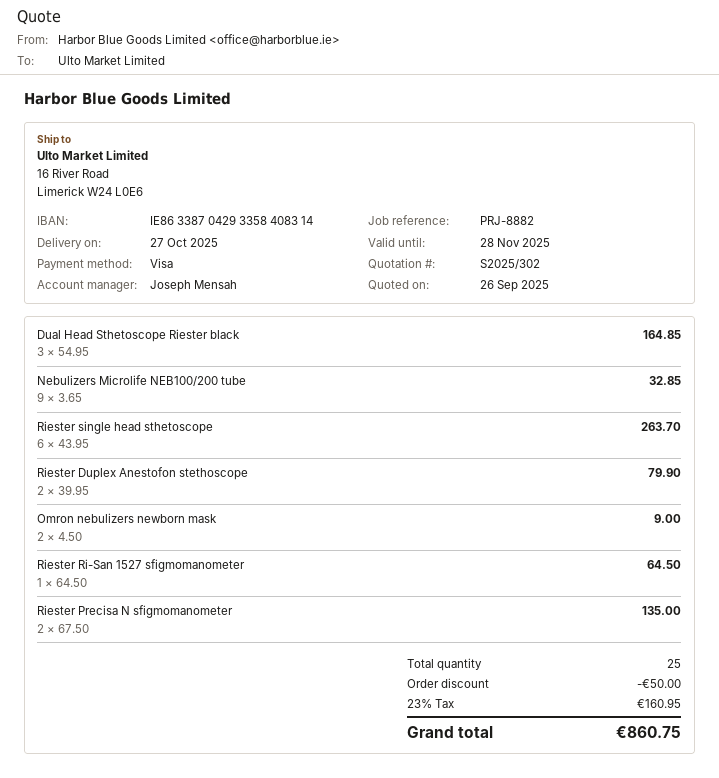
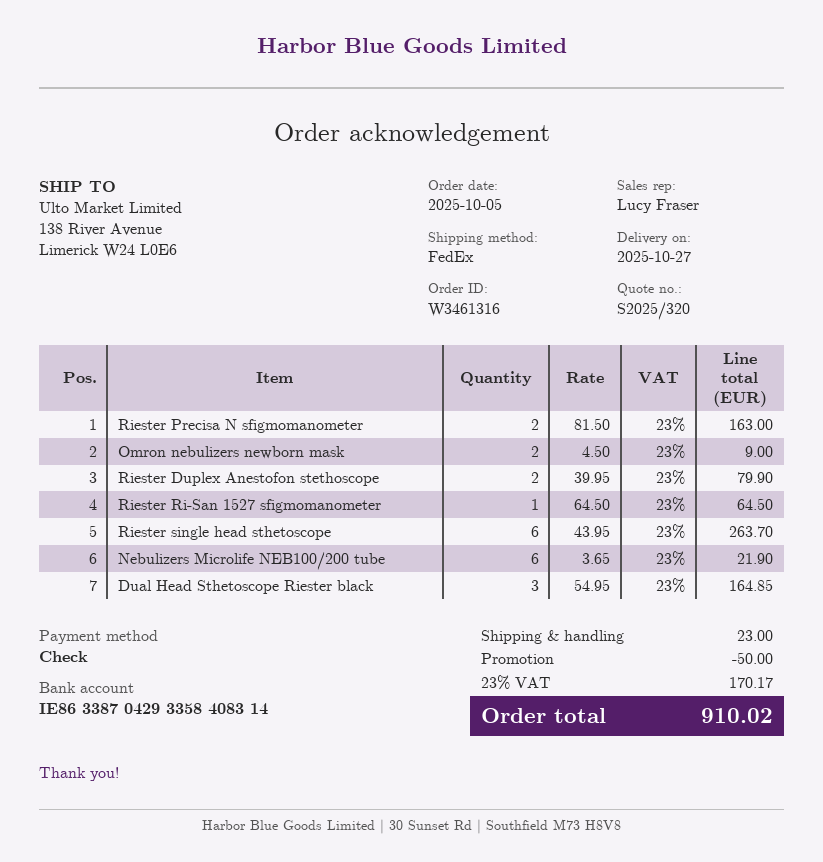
quote number: S2025/302 -> S2025/320
sales rep: Joseph Mensah -> Lucy Fraser
payment method: Visa -> cheque
ship to: 16 River Road, Limerick W24 L0E6 -> 138 River Avenue, Limerick W24 L0E6
Nebulizers Microlife NEB100/200 tube: 9 x 3.65 = 32.85 -> 6 x 3.65 = 21.90
Riester Precisa N sfigmomanometer: 2 x 67.50 = 135.00 -> 2 x 81.50 = 163.00
shipping: none -> 23.00
tax: 23% = 160.95 -> 23% = 170.17
total: 860.75 -> 910.02

